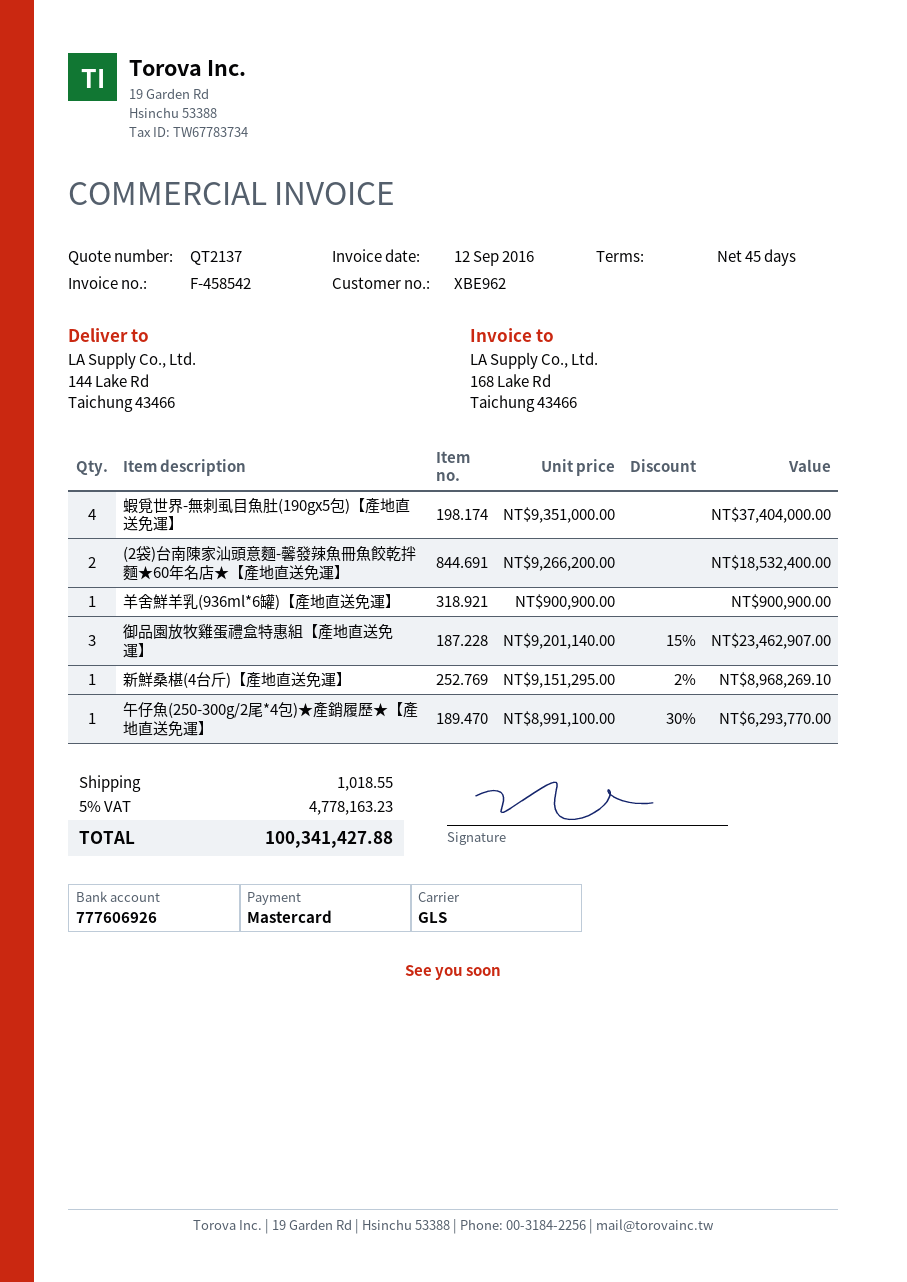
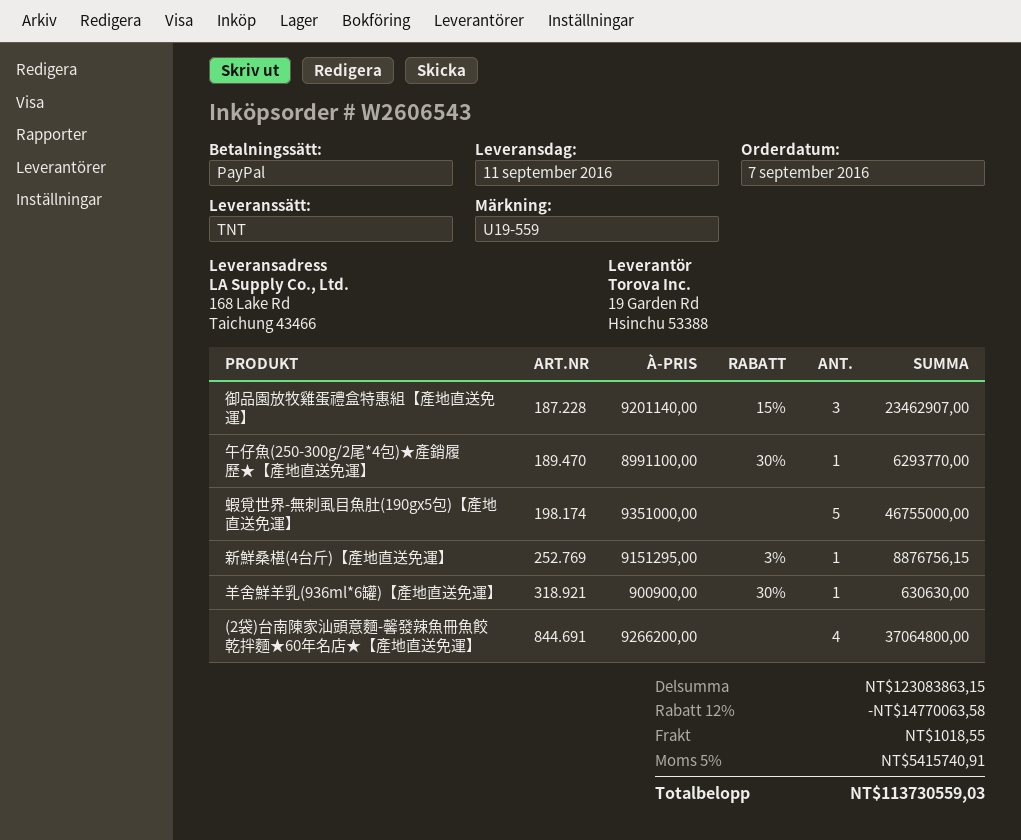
payment method: Mastercard -> PayPal
shipping method: GLS -> TNT
ship to: 144 Lake Rd, Taichung 43466 -> 168 Lake Rd, Taichung 43466
蝦覓世界-無刺虱目魚肚(190gx5包)【產地直送免運】: 4 x 9351000.00 = 37404000.00 -> 5 x 9351000.00 = 46755000.00
(2袋)台南陳家汕頭意麵-馨發辣魚冊魚餃乾拌麵★60年名店★【產地直送免運】: 2 x 9266200.00 = 18532400.00 -> 4 x 9266200.00 = 37064800.00
羊舍鮮羊乳(936ml*6罐)【產地直送免運】: 1 x 900900.00 = 900900.00 -> 1 x 900900.00 - 30% = 630630.00
新鮮桑椹(4台斤)【產地直送免運】: 1 x 9151295.00 - 2% = 8968269.10 -> 1 x 9151295.00 - 3% = 8876756.15
discount: none -> 12% = 14770063.58
tax: 5% = 4778163.23 -> 5% = 5415740.91
total: 100341427.88 -> 113730559.03

